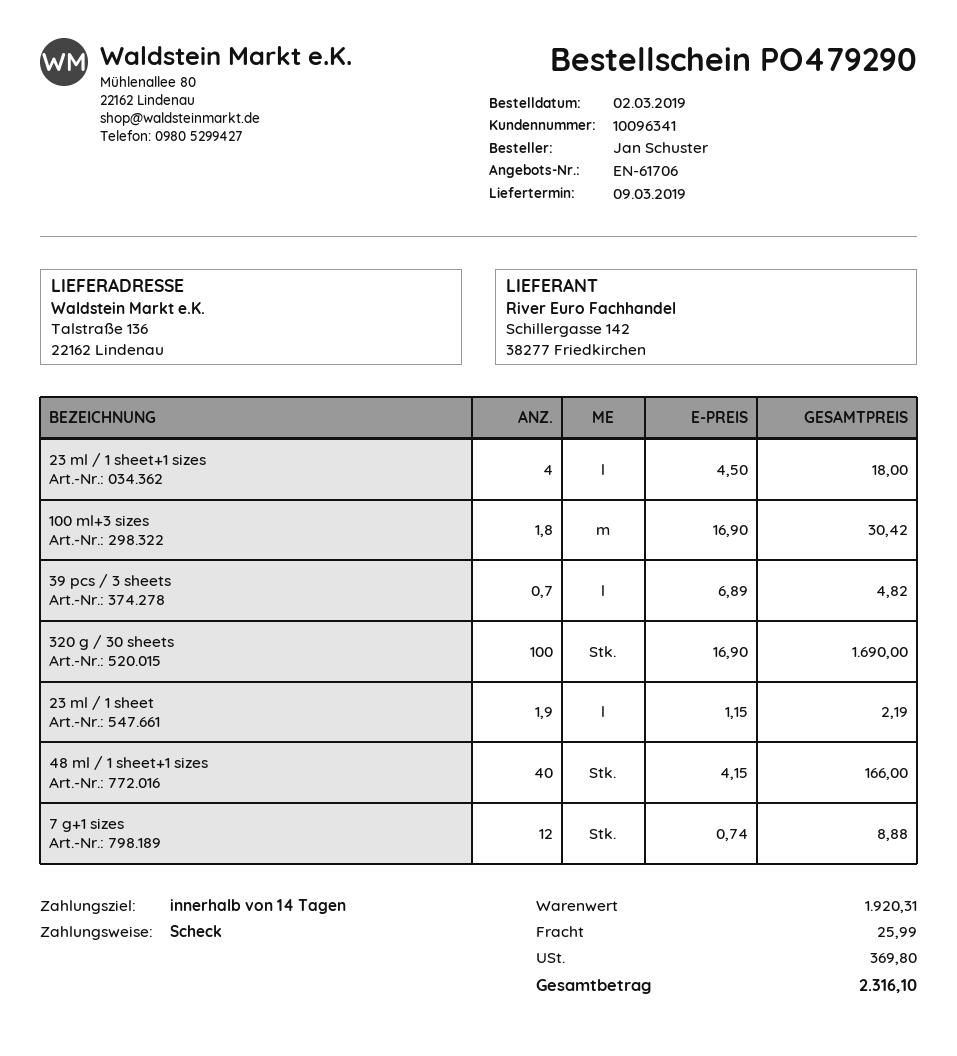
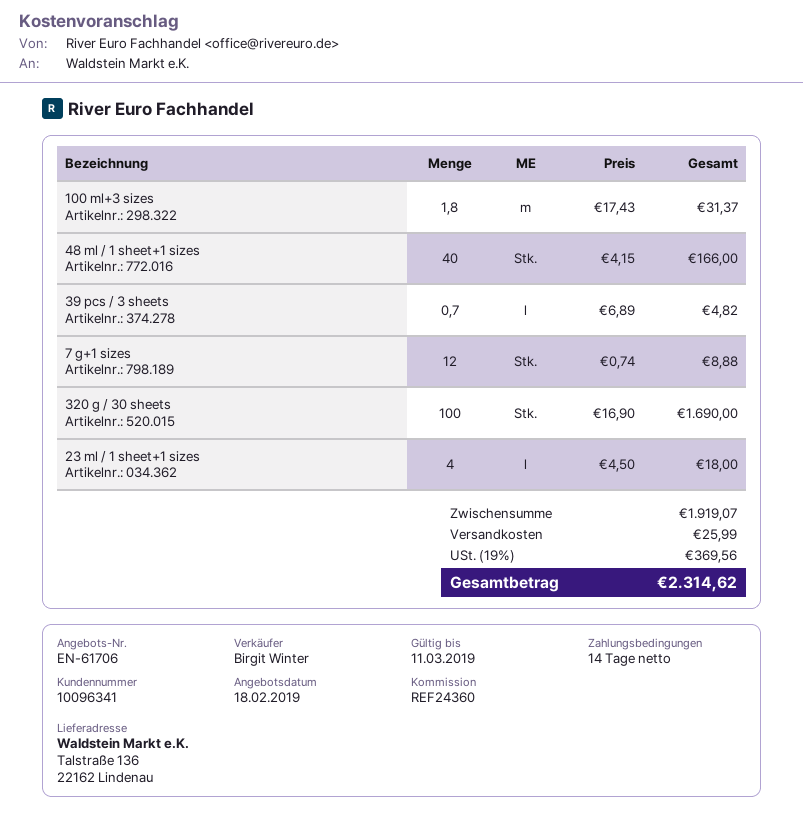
100 ml+3 sizes: 1.8 x 16.90 = 30.42 -> 1.8 x 17.43 = 31.37
23 ml / 1 sheet: 1.9 x 1.15 = 2.19 -> none
subtotal: 1920.31 -> 1919.07
tax: 369.80 -> 369.56
total: 2316.10 -> 2314.62

